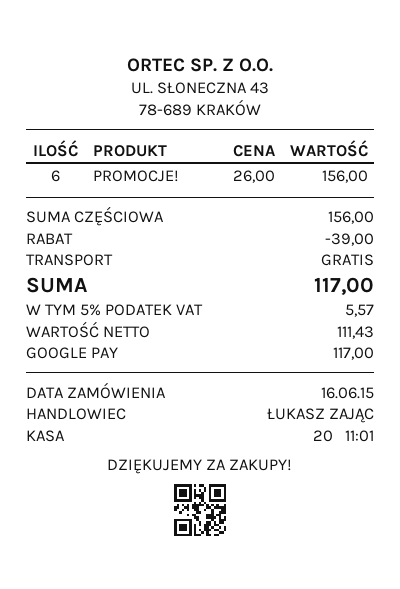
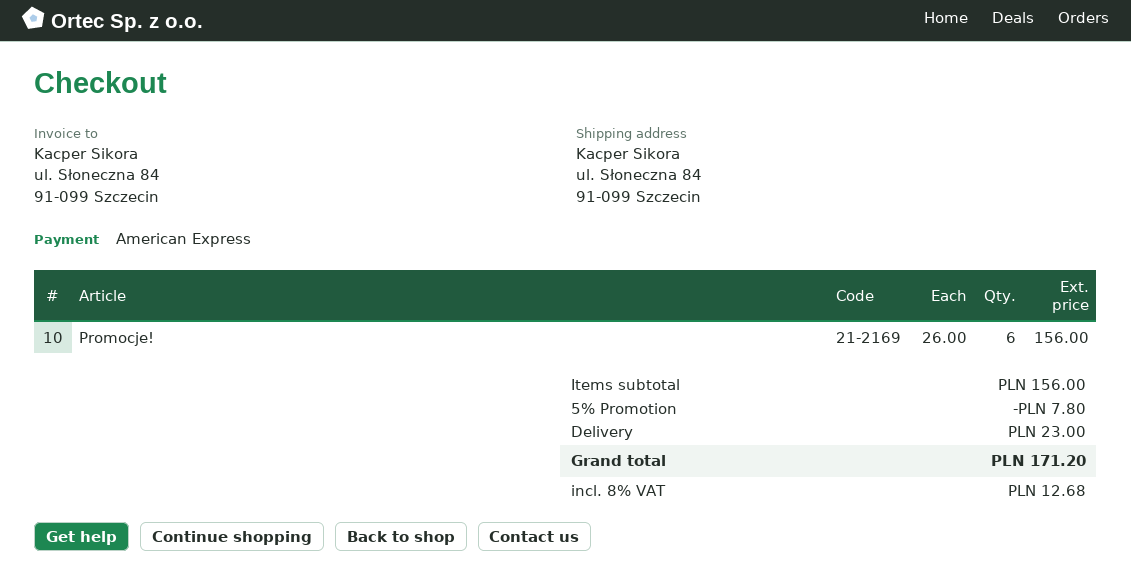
payment method: Google Pay -> American Express
discount: 39.00 -> 7.80
shipping: 0.00 -> 23.00
tax: 5% = 5.57 -> 8% = 12.68
total: 117.00 -> 171.20

